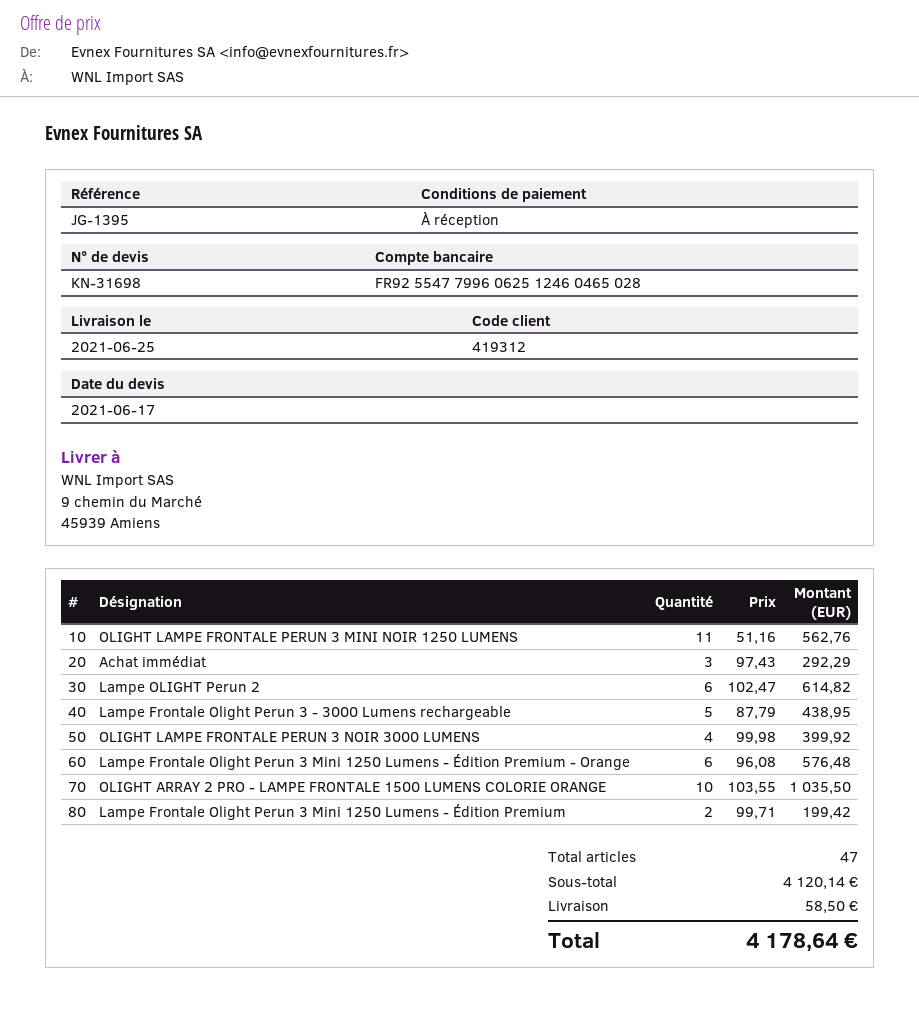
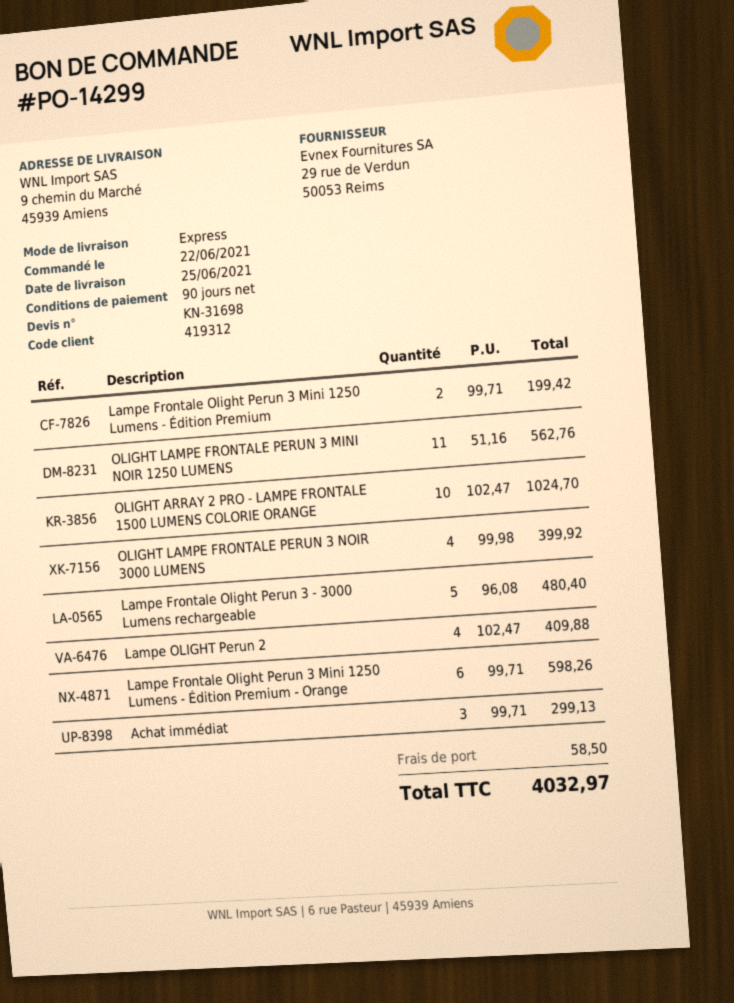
payment terms: on receipt -> 90 days
Achat immédiat: 3 x 97.43 = 292.29 -> 3 x 99.71 = 299.13
Lampe OLIGHT Perun 2: 6 x 102.47 = 614.82 -> 4 x 102.47 = 409.88
Lampe Frontale Olight Perun 3 - 3000 Lumens rechargeable: 5 x 87.79 = 438.95 -> 5 x 96.08 = 480.40
Lampe Frontale Olight Perun 3 Mini 1250 Lumens - Édition Premium - Orange: 6 x 96.08 = 576.48 -> 6 x 99.71 = 598.26
OLIGHT ARRAY 2 PRO - LAMPE FRONTALE 1500 LUMENS COLORIE ORANGE: 10 x 103.55 = 1035.50 -> 10 x 102.47 = 1024.70
total: 4178.64 -> 4032.97

